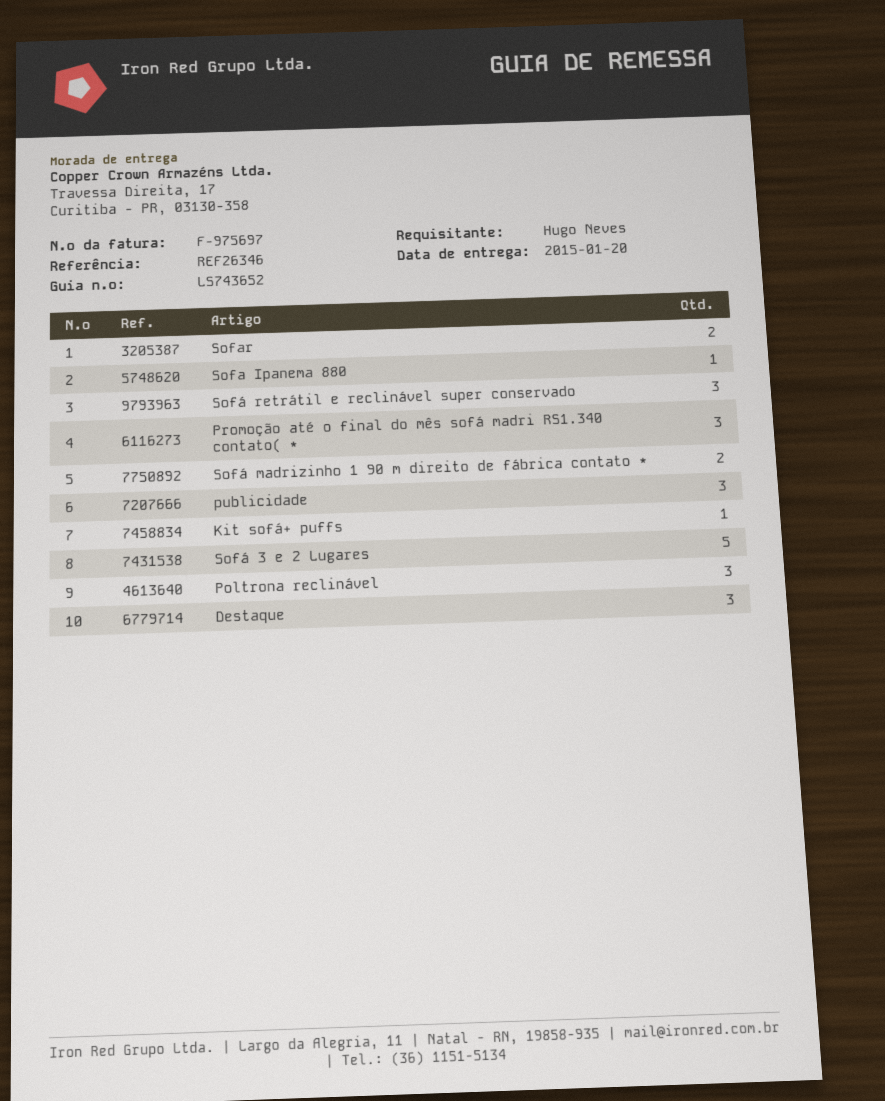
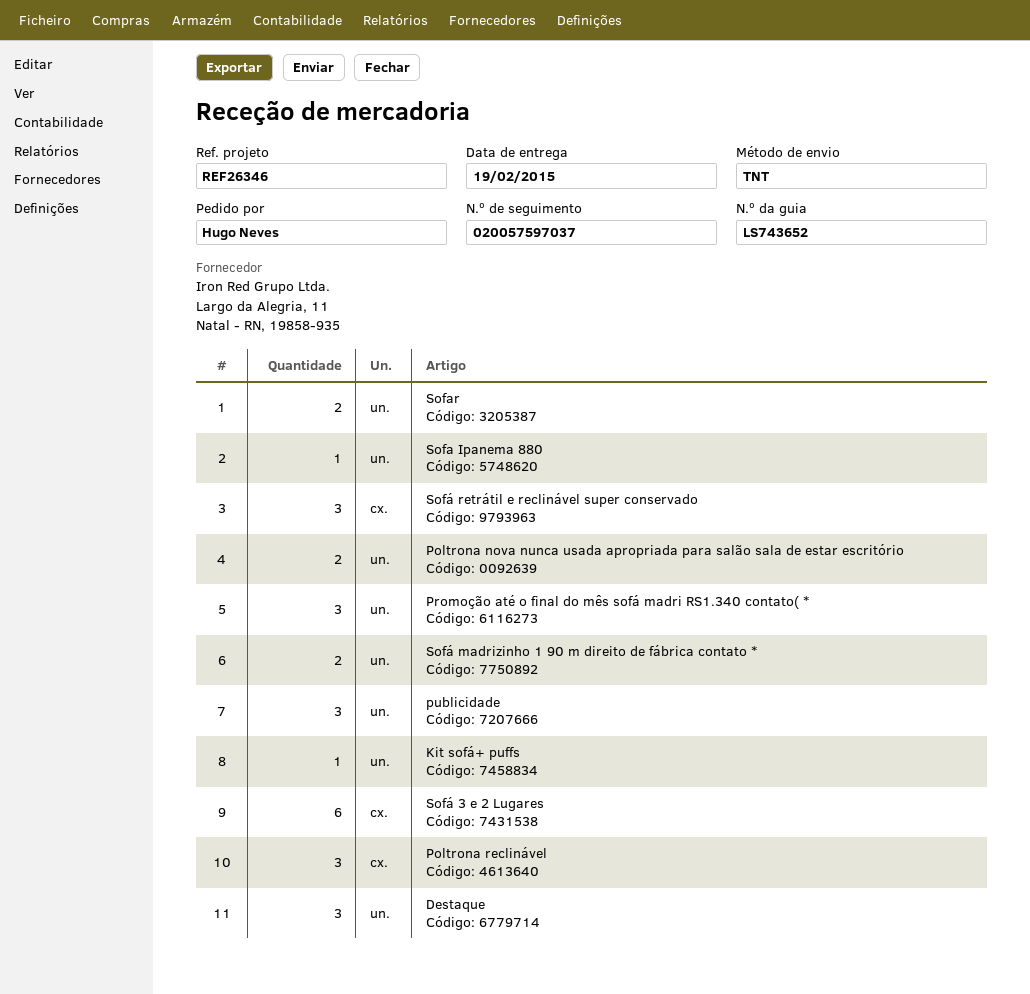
delivery date: 2015-01-20 -> 2015-02-19
Sofá 3 e 2 Lugares: 5 -> 6
Poltrona nova nunca usada apropriada para salão sala de estar escritório: none -> 2

